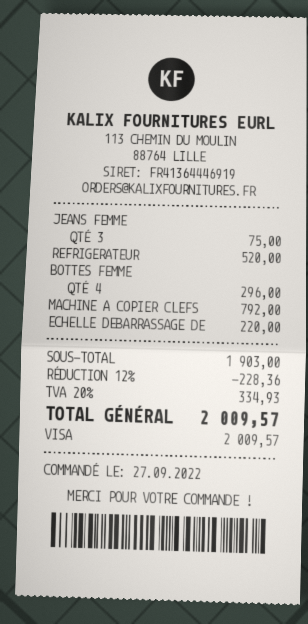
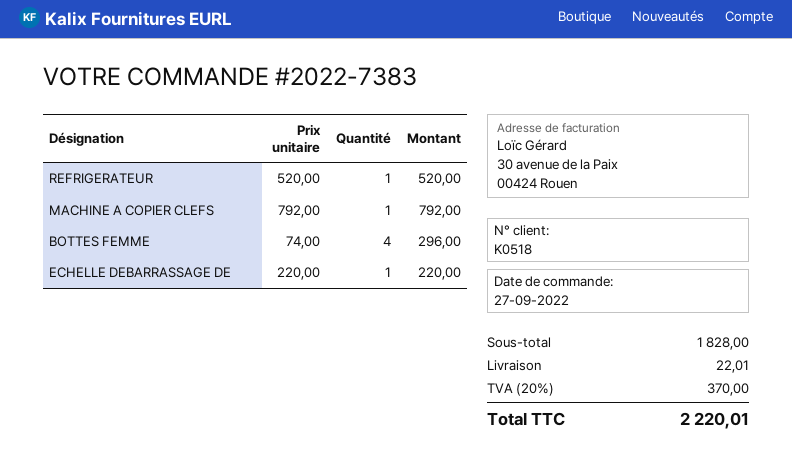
JEANS FEMME: 3 for 75.00 -> none
subtotal: 1903.00 -> 1828.00
discount: 12% = 228.36 -> none
shipping: none -> 22.01
tax: 20% = 334.93 -> 20% = 370.00
total: 2009.57 -> 2220.01

